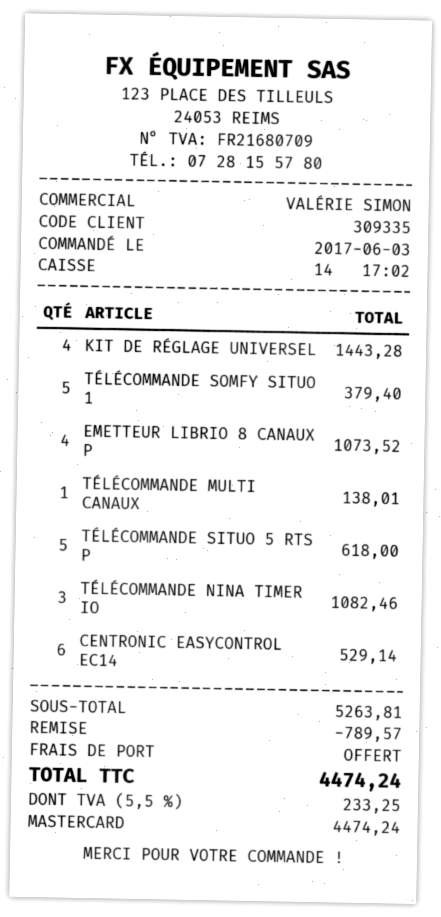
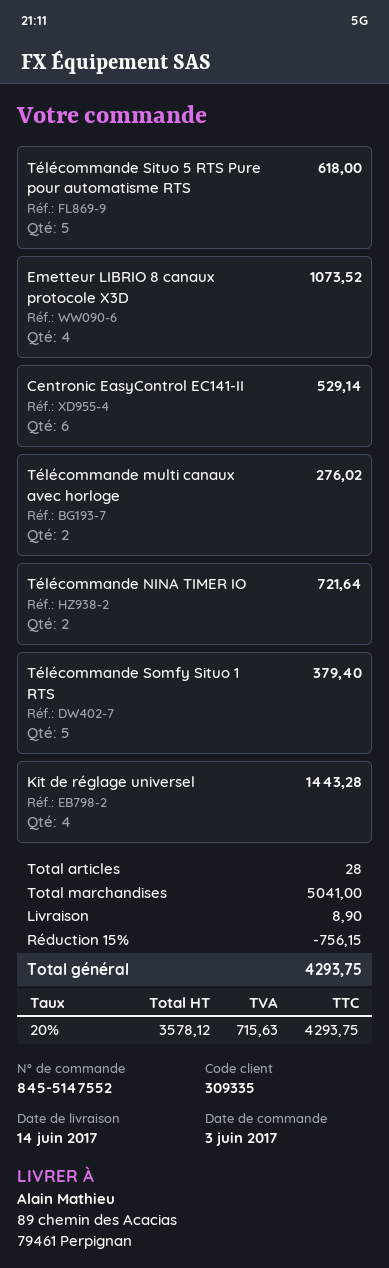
TÉLÉCOMMANDE MULTI CANAUX: 1 for 138.01 -> 2 for 276.02
TÉLÉCOMMANDE NINA TIMER IO: 3 for 1082.46 -> 2 for 721.64
subtotal: 5263.81 -> 5041.00
discount: 789.57 -> 756.15
shipping: 0.00 -> 8.90
tax: 5.5% = 233.25 -> 20% = 715.63
total: 4474.24 -> 4293.75

